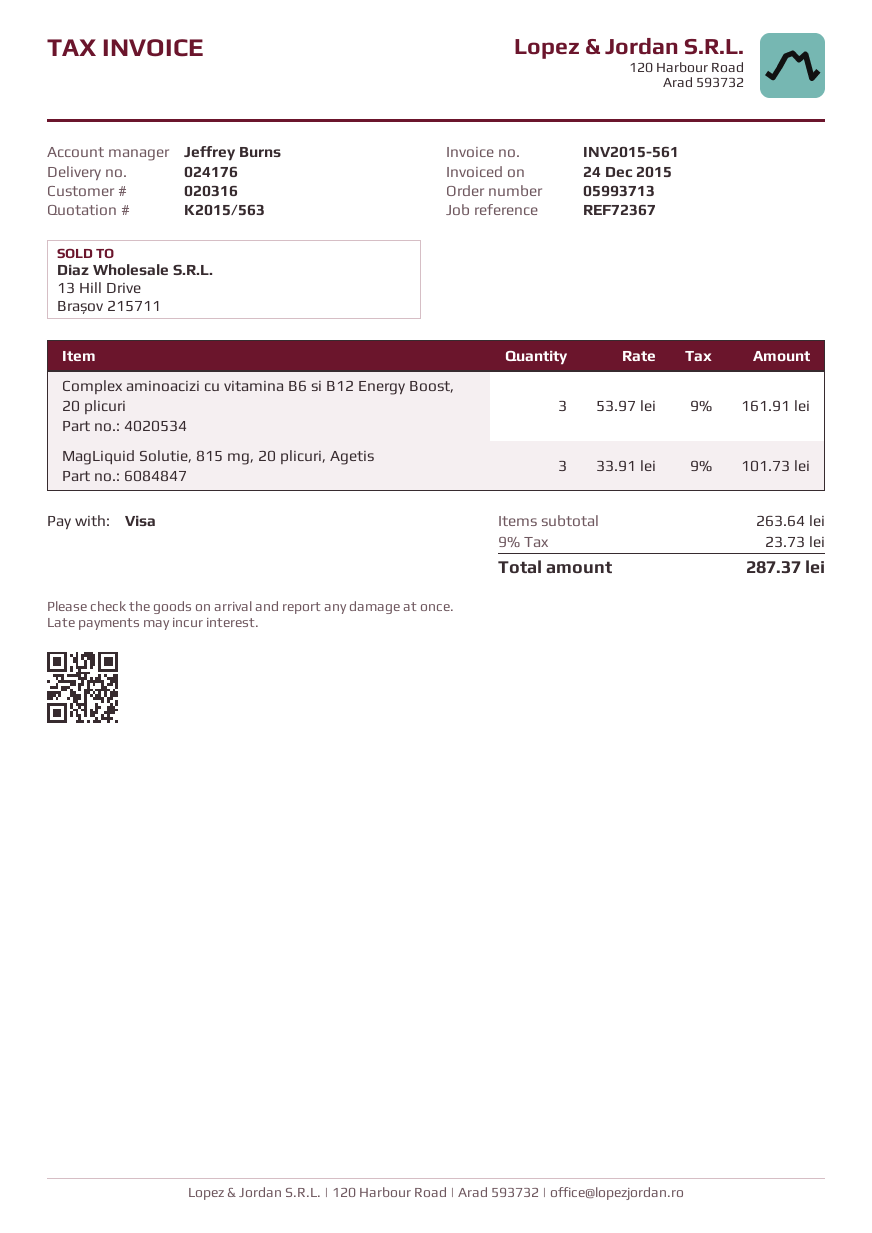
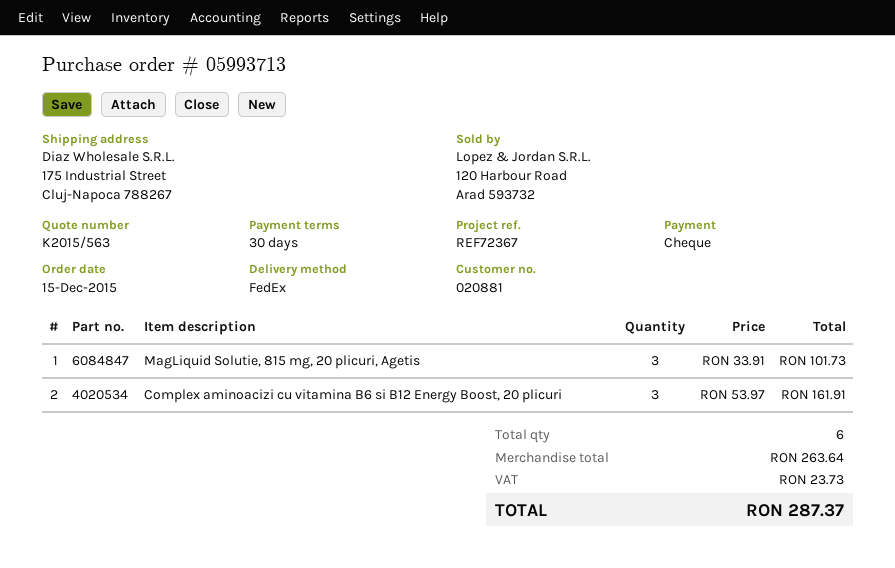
customer number: 020316 -> 020881
payment method: Visa -> cheque

